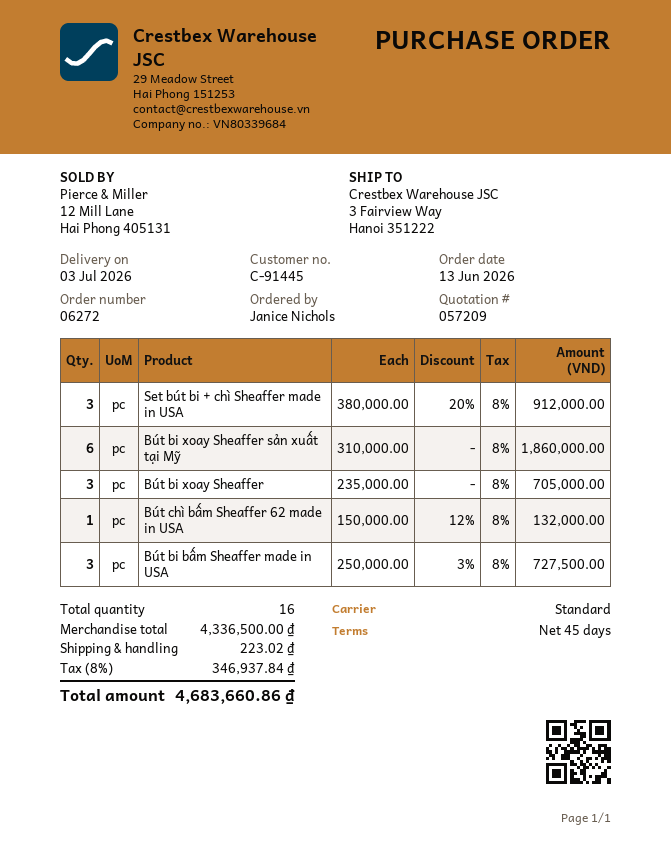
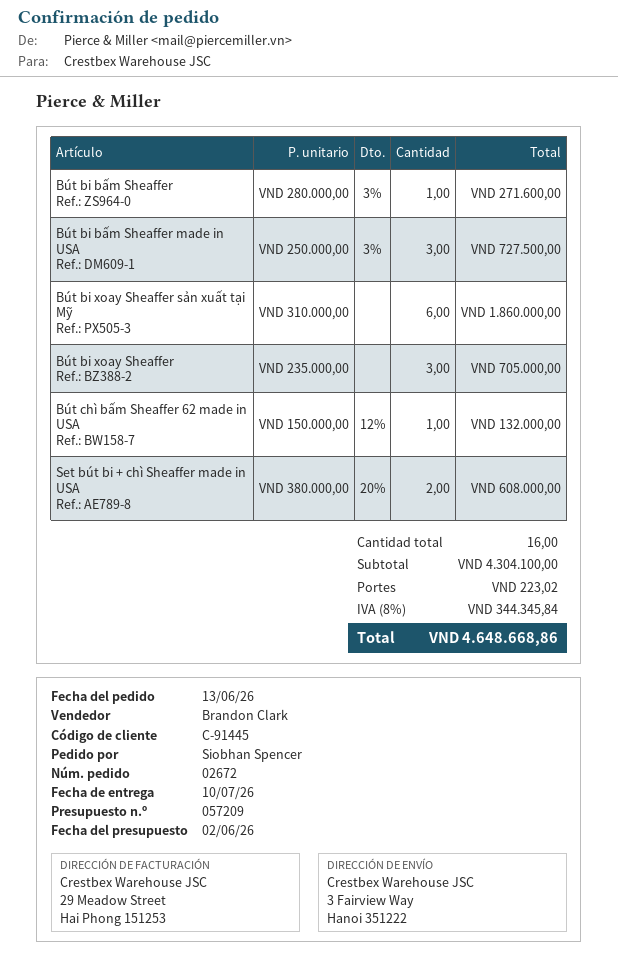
order number: 06272 -> 02672
delivery date: 2026-07-03 -> 2026-07-10
ordered by: Janice Nichols -> Siobhan Spencer
Set bút bi + chì Sheaffer made in USA: 3 x 380000.00 - 20% = 912000.00 -> 2 x 380000.00 - 20% = 608000.00
Bút bi bấm Sheaffer: none -> 1 x 280000.00 - 3% = 271600.00
subtotal: 4336500.00 -> 4304100.00
tax: 8% = 346937.84 -> 8% = 344345.84
total: 4683660.86 -> 4648668.86

